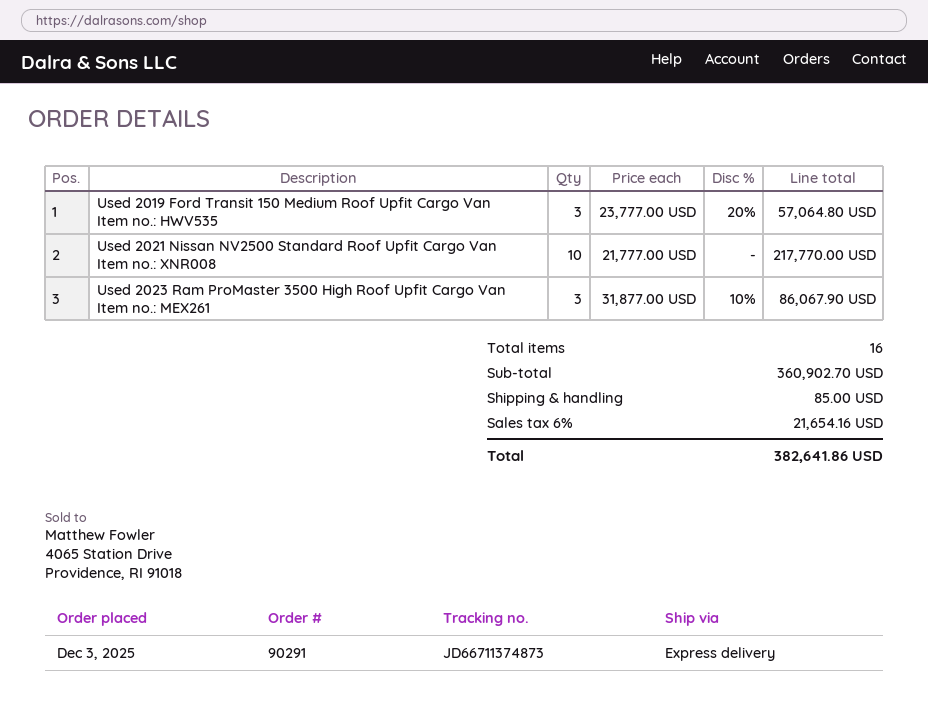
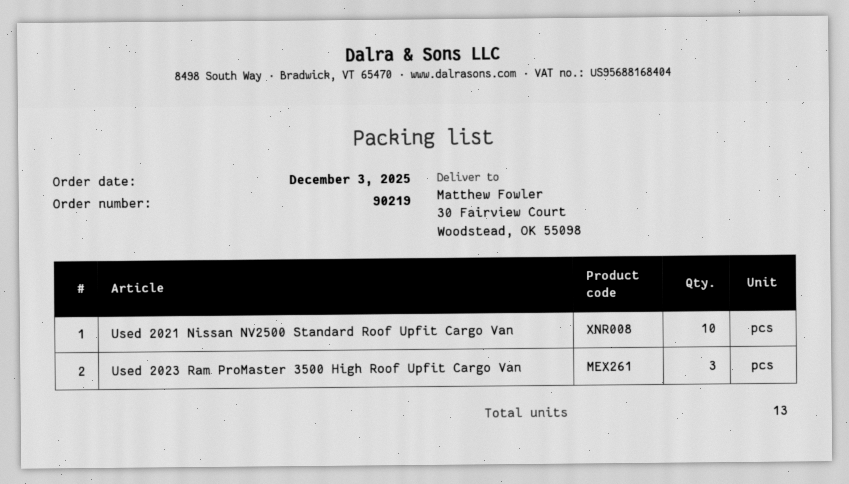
order number: 90291 -> 90219
Used 2019 Ford Transit 150 Medium Roof Upfit Cargo Van: 3 -> none
total quantity: 16 -> 13

